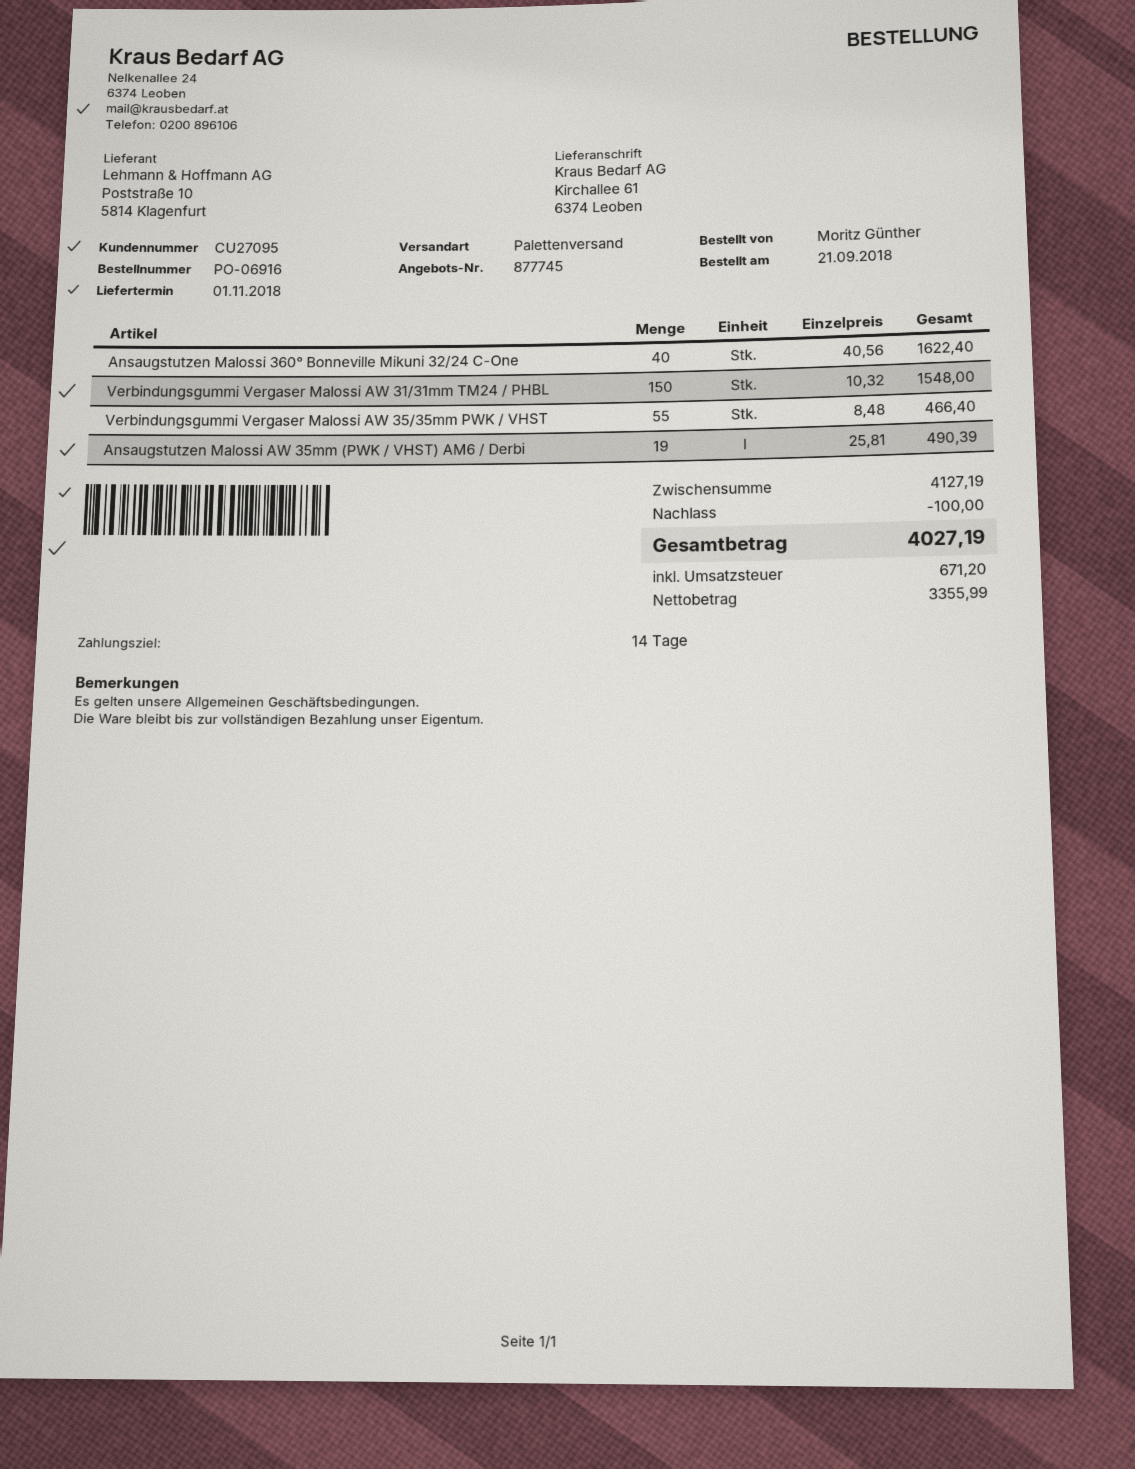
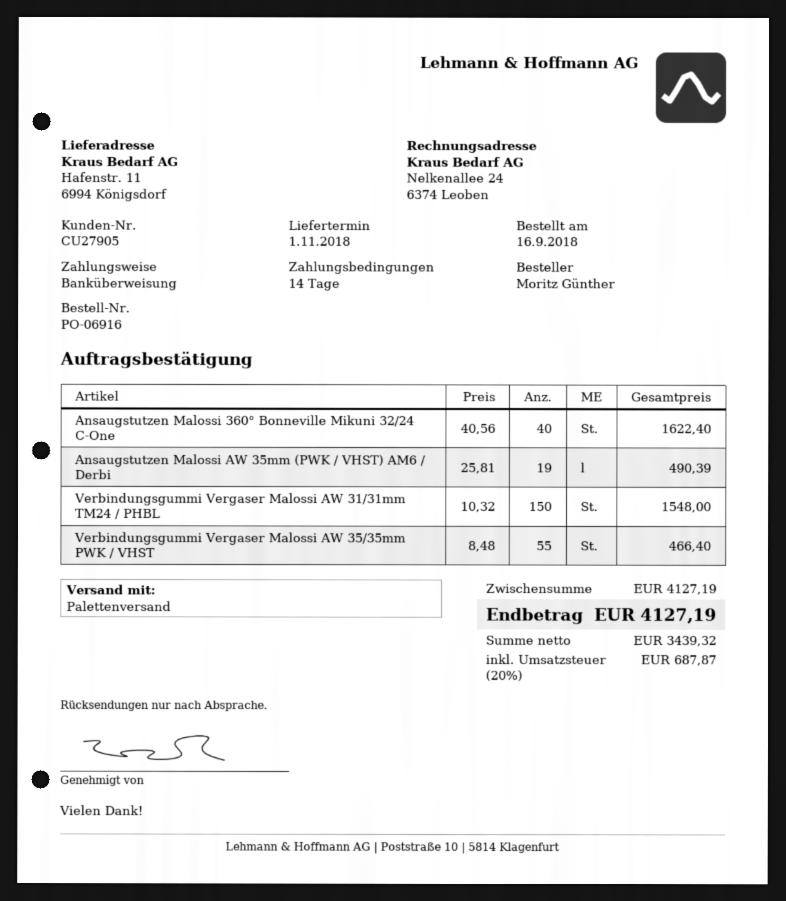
order date: 2018-09-21 -> 2018-09-16
customer number: CU27095 -> CU27905
ship to: Kirchallee 61, 6374 Leoben -> Hafenstr. 11, 6994 Königsdorf
discount: 100.00 -> none
net: 3355.99 -> 3439.32
tax: 671.20 -> 687.87
total: 4027.19 -> 4127.19

